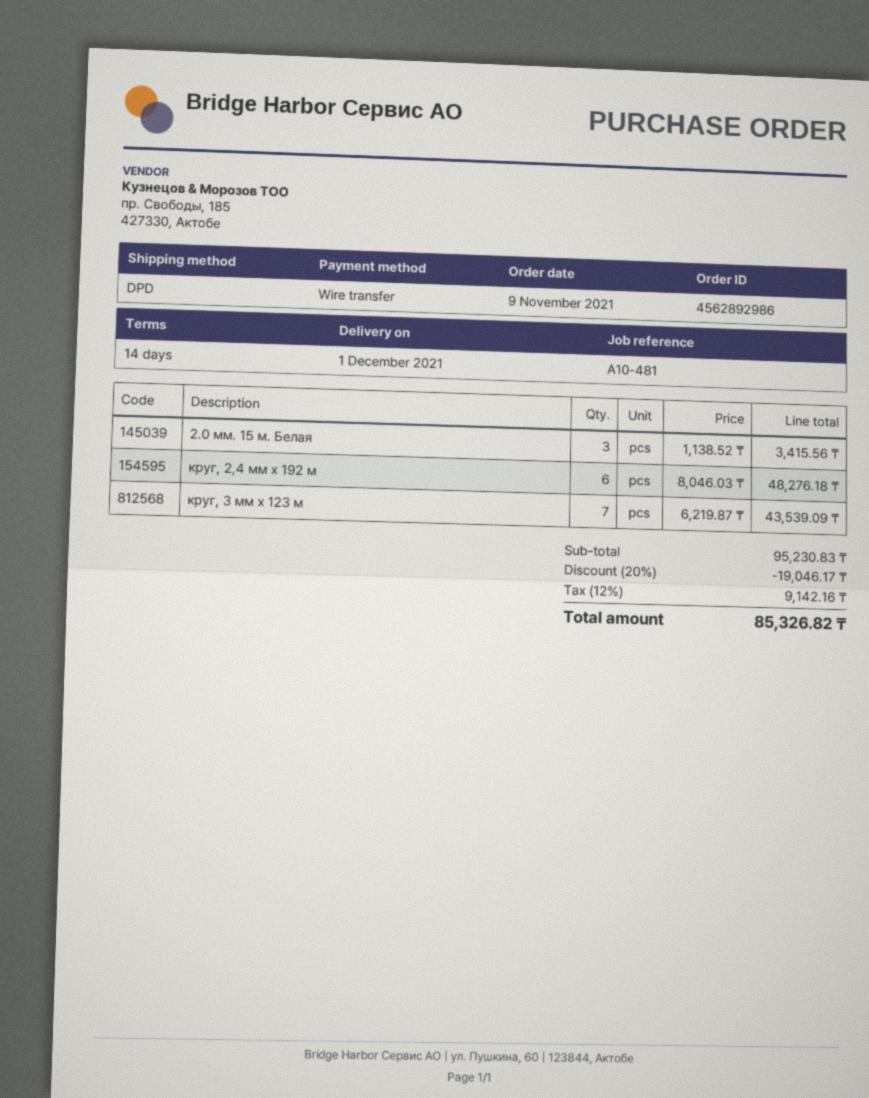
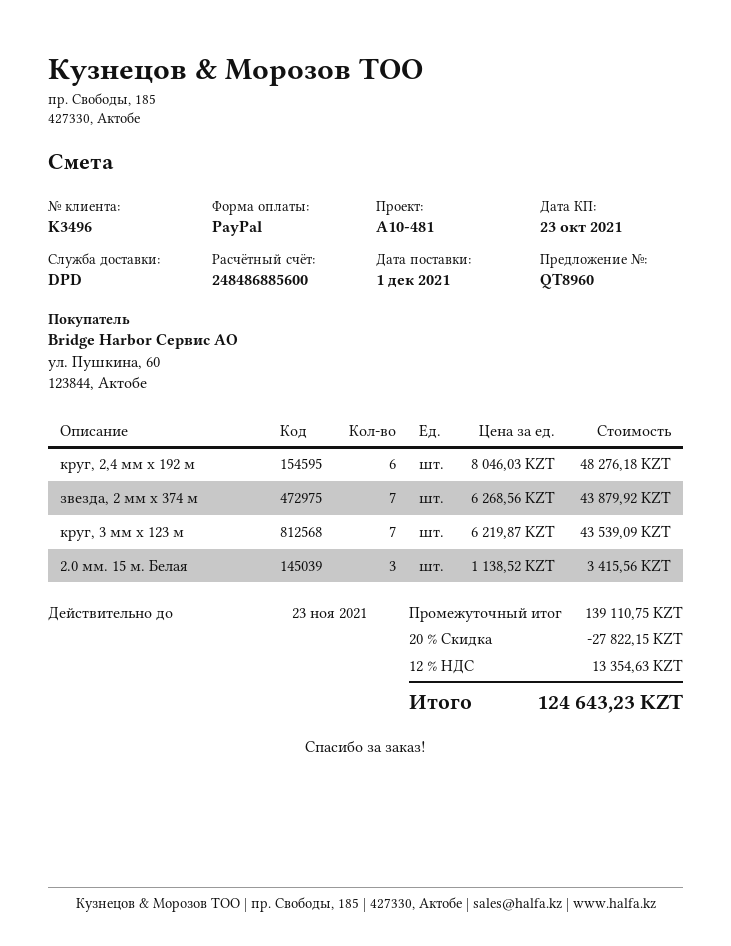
payment method: bank transfer -> PayPal
звезда, 2 мм х 374 м: none -> 7 x 6268.56 = 43879.92
subtotal: 95230.83 -> 139110.75
discount: 20% = 19046.17 -> 20% = 27822.15
tax: 12% = 9142.16 -> 12% = 13354.63
total: 85326.82 -> 124643.23

